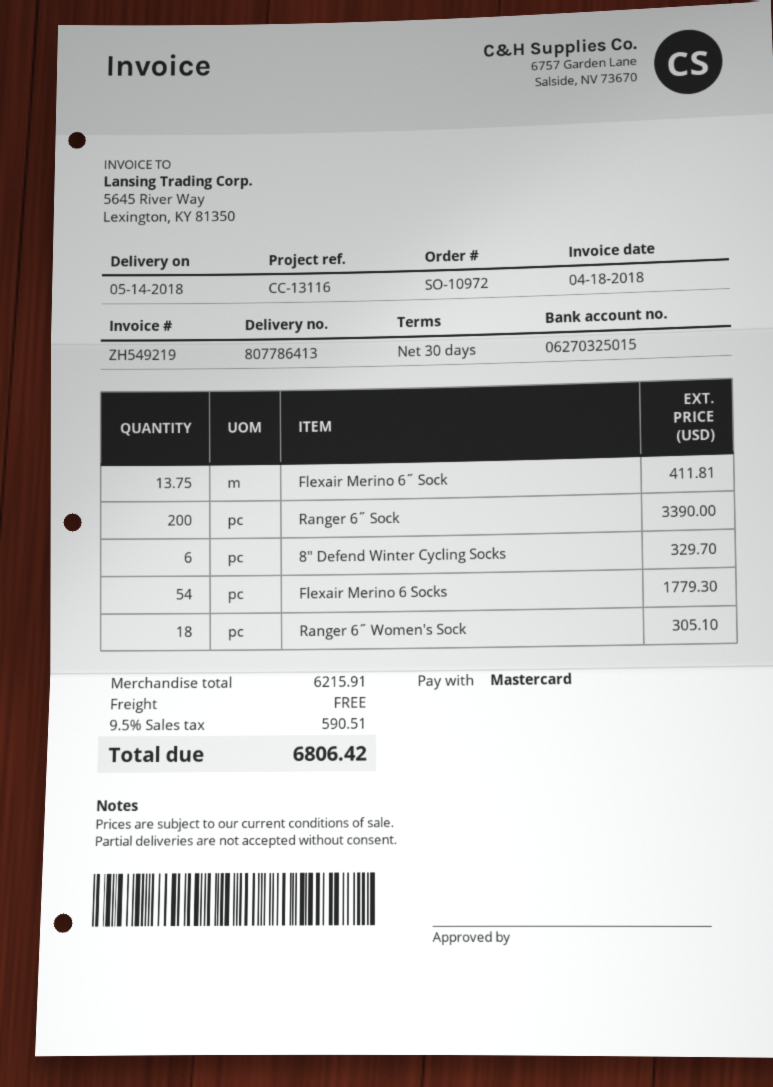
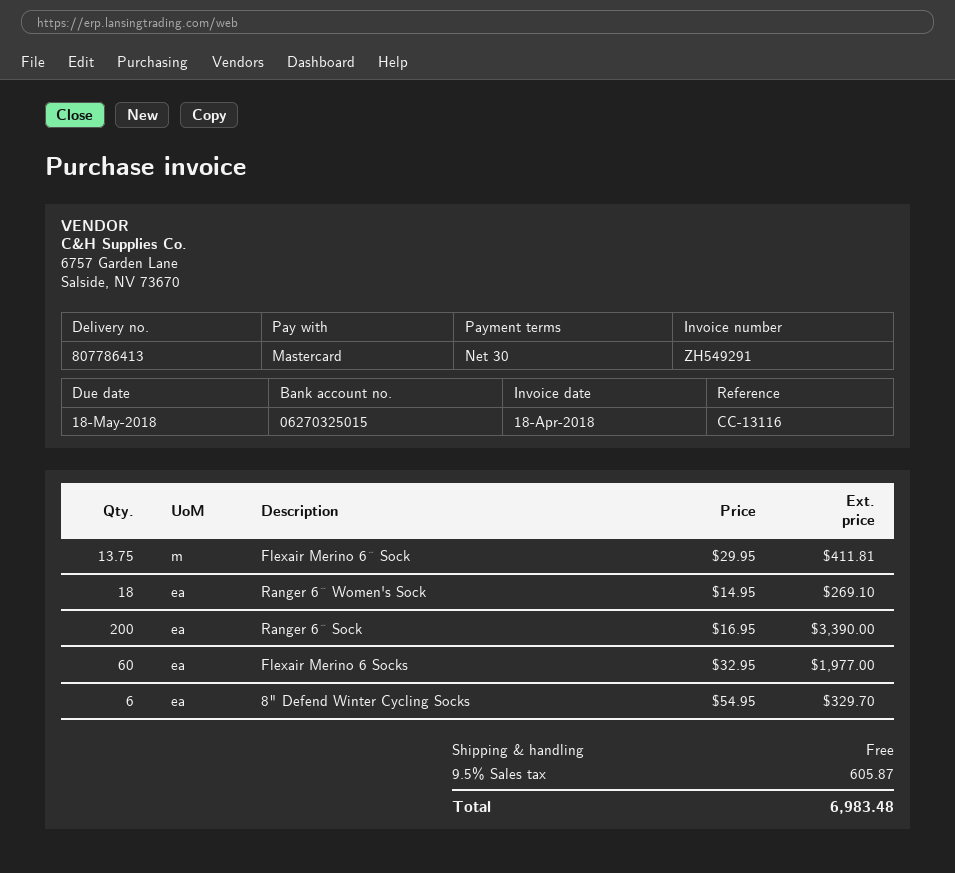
invoice number: ZH549219 -> ZH549291
Flexair Merino 6 Socks: 54 for 1779.30 -> 60 for 1977.00
Ranger 6˝ Women's Sock: 18 for 305.10 -> 18 for 269.10
tax: 9.5% = 590.51 -> 9.5% = 605.87
total: 6806.42 -> 6983.48

